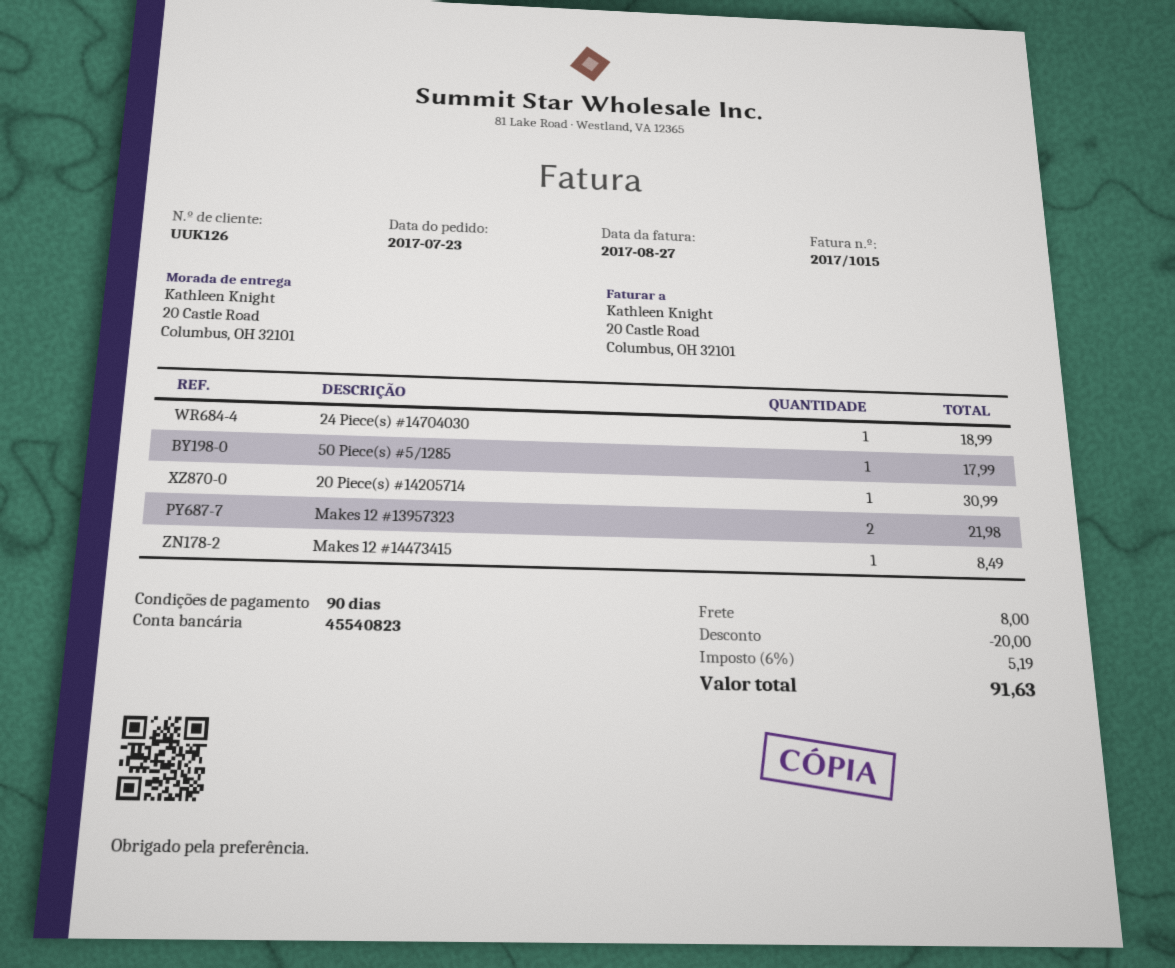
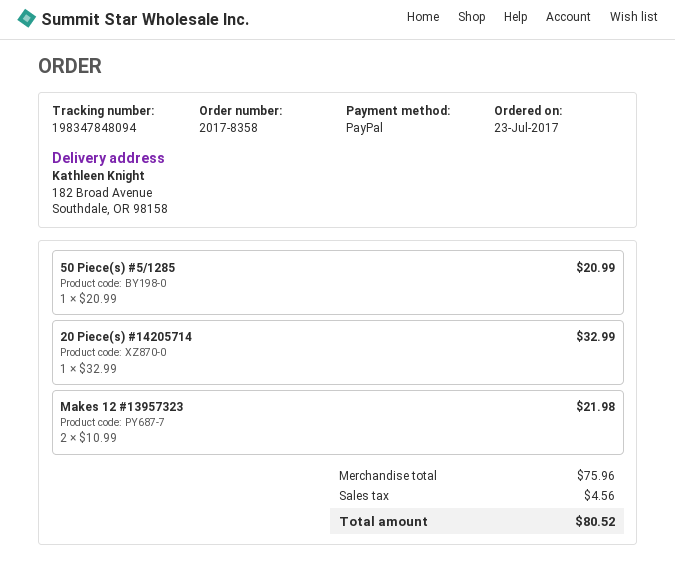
ship to: 20 Castle Road, Columbus, OH 32101 -> 182 Broad Avenue, Southdale, OR 98158
24 Piece(s) #14704030: 1 for 18.99 -> none
50 Piece(s) #5/1285: 1 for 17.99 -> 1 for 20.99
20 Piece(s) #14205714: 1 for 30.99 -> 1 for 32.99
Makes 12 #14473415: 1 for 8.49 -> none
discount: 20.00 -> none
shipping: 8.00 -> none
tax: 5.19 -> 4.56
total: 91.63 -> 80.52

